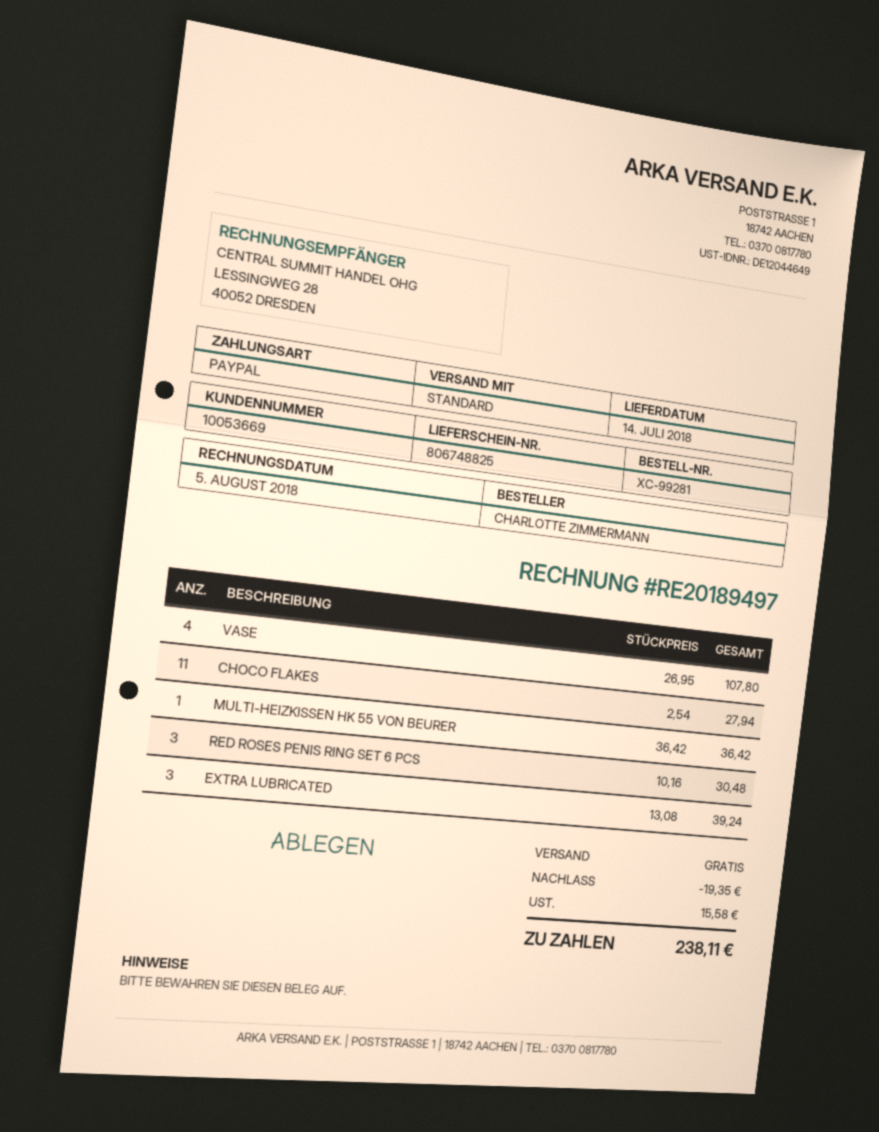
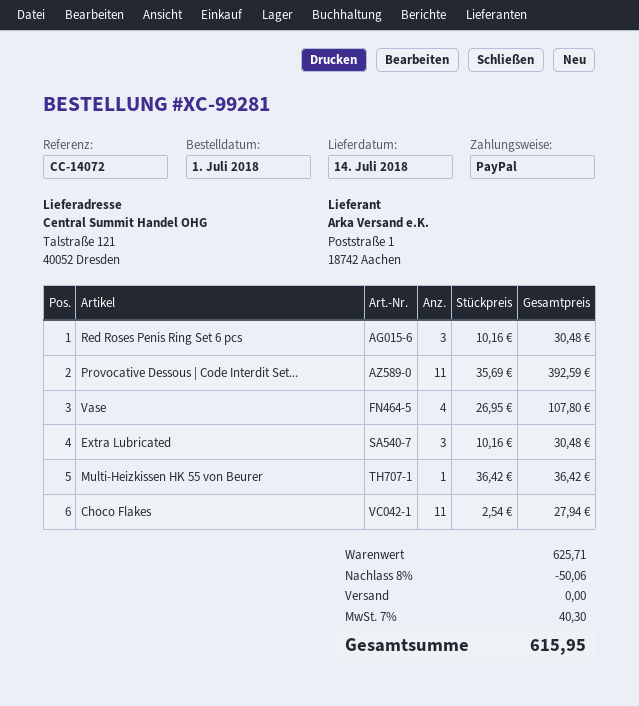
EXTRA LUBRICATED: 3 x 13.08 = 39.24 -> 3 x 10.16 = 30.48
Provocative Dessous | Code Interdit Set...: none -> 11 x 35.69 = 392.59
discount: 19.35 -> 50.06
tax: 15.58 -> 40.30
total: 238.11 -> 615.95

